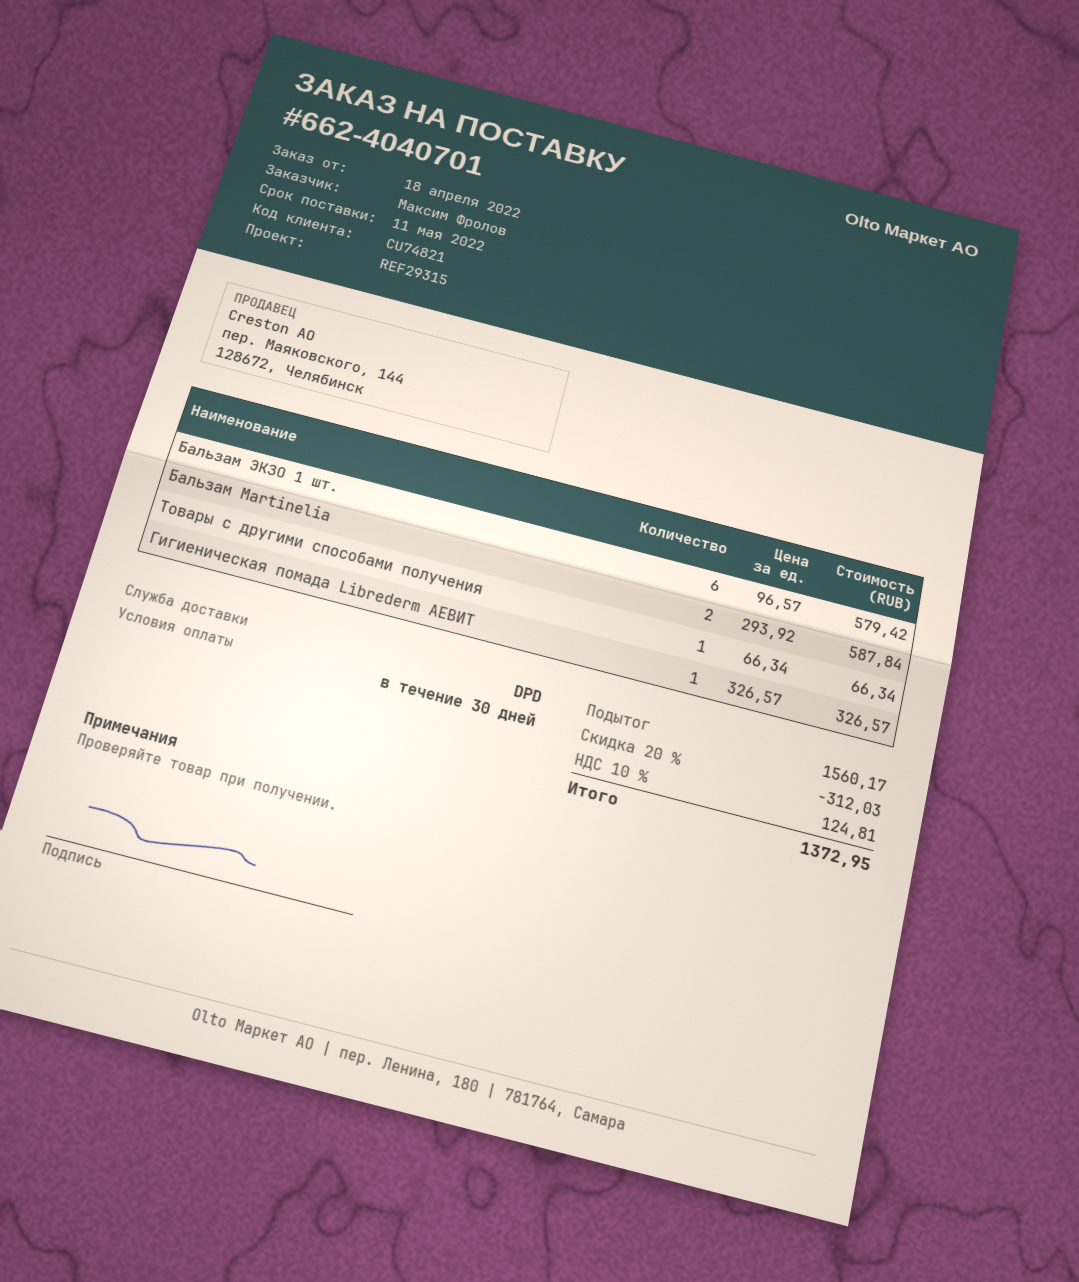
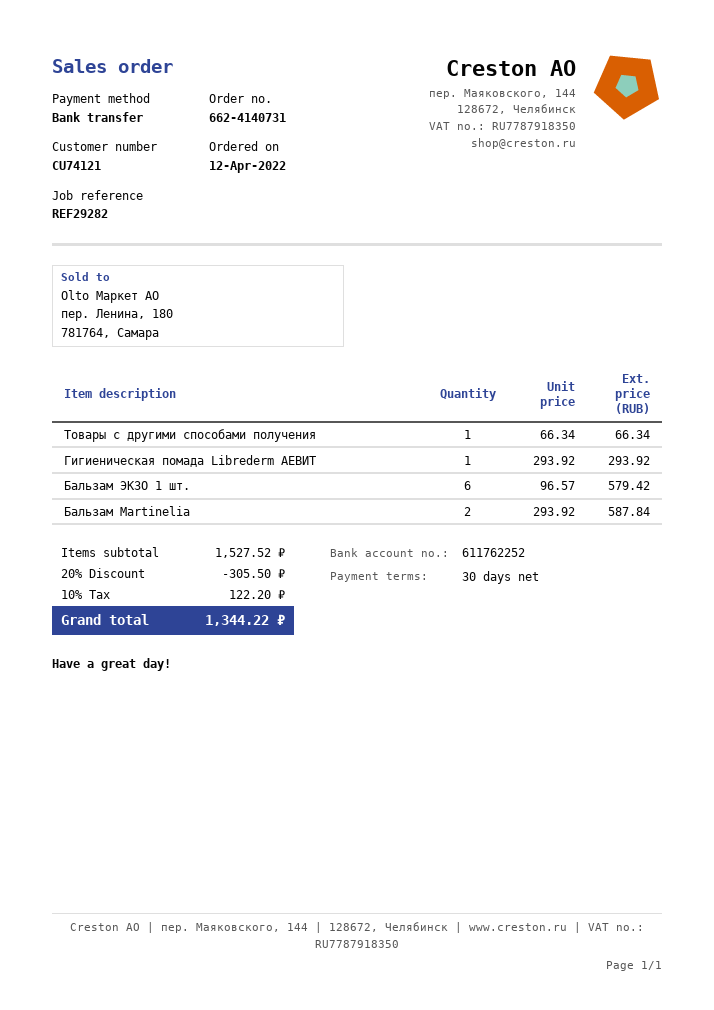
order number: 662-4040701 -> 662-4140731
order date: 2022-04-18 -> 2022-04-12
customer number: CU74821 -> CU74121
reference: REF29315 -> REF29282
Гигиеническая помада Librederm АЕВИТ: 1 x 326.57 = 326.57 -> 1 x 293.92 = 293.92
subtotal: 1560.17 -> 1527.52
discount: 20% = 312.03 -> 20% = 305.50
tax: 10% = 124.81 -> 10% = 122.20
total: 1372.95 -> 1344.22

